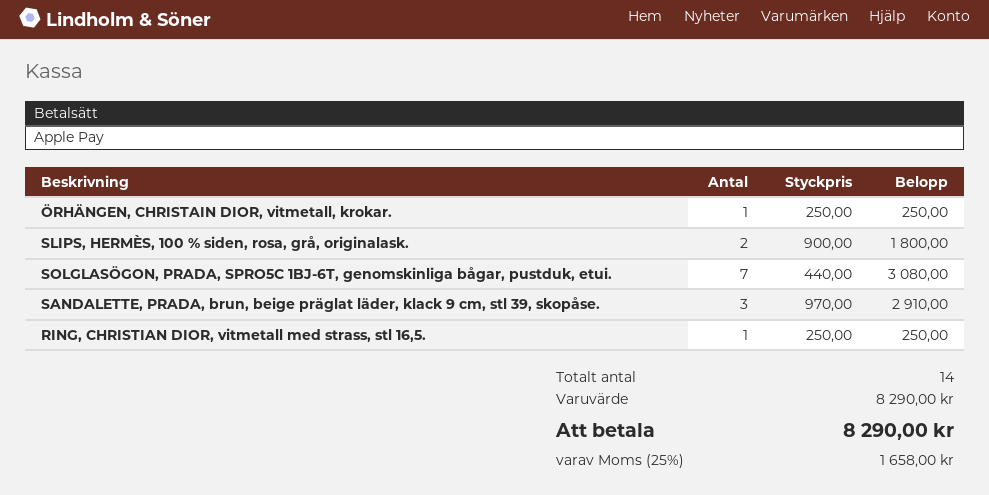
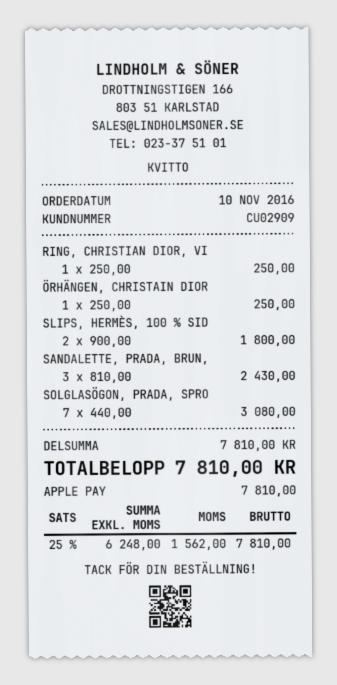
SANDALETTE, PRADA, brun, beige präglat läder, klack 9 cm, stl 39, skopåse.: 3 x 970.00 = 2910.00 -> 3 x 810.00 = 2430.00
subtotal: 8290.00 -> 7810.00
tax: 25% = 1658.00 -> 25% = 1562.00
total: 8290.00 -> 7810.00

